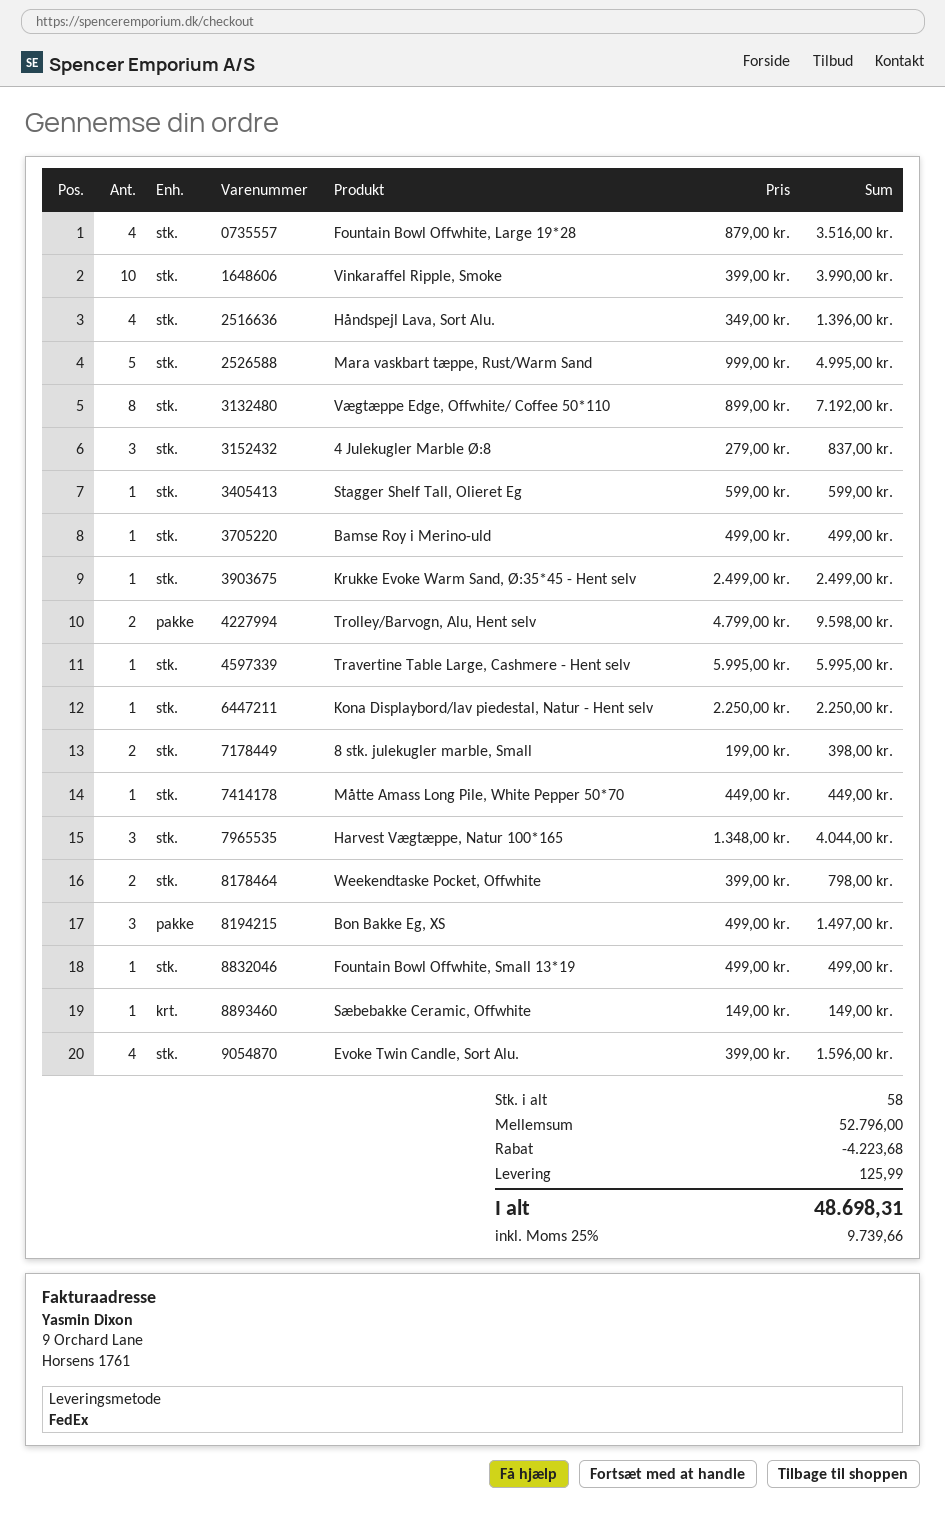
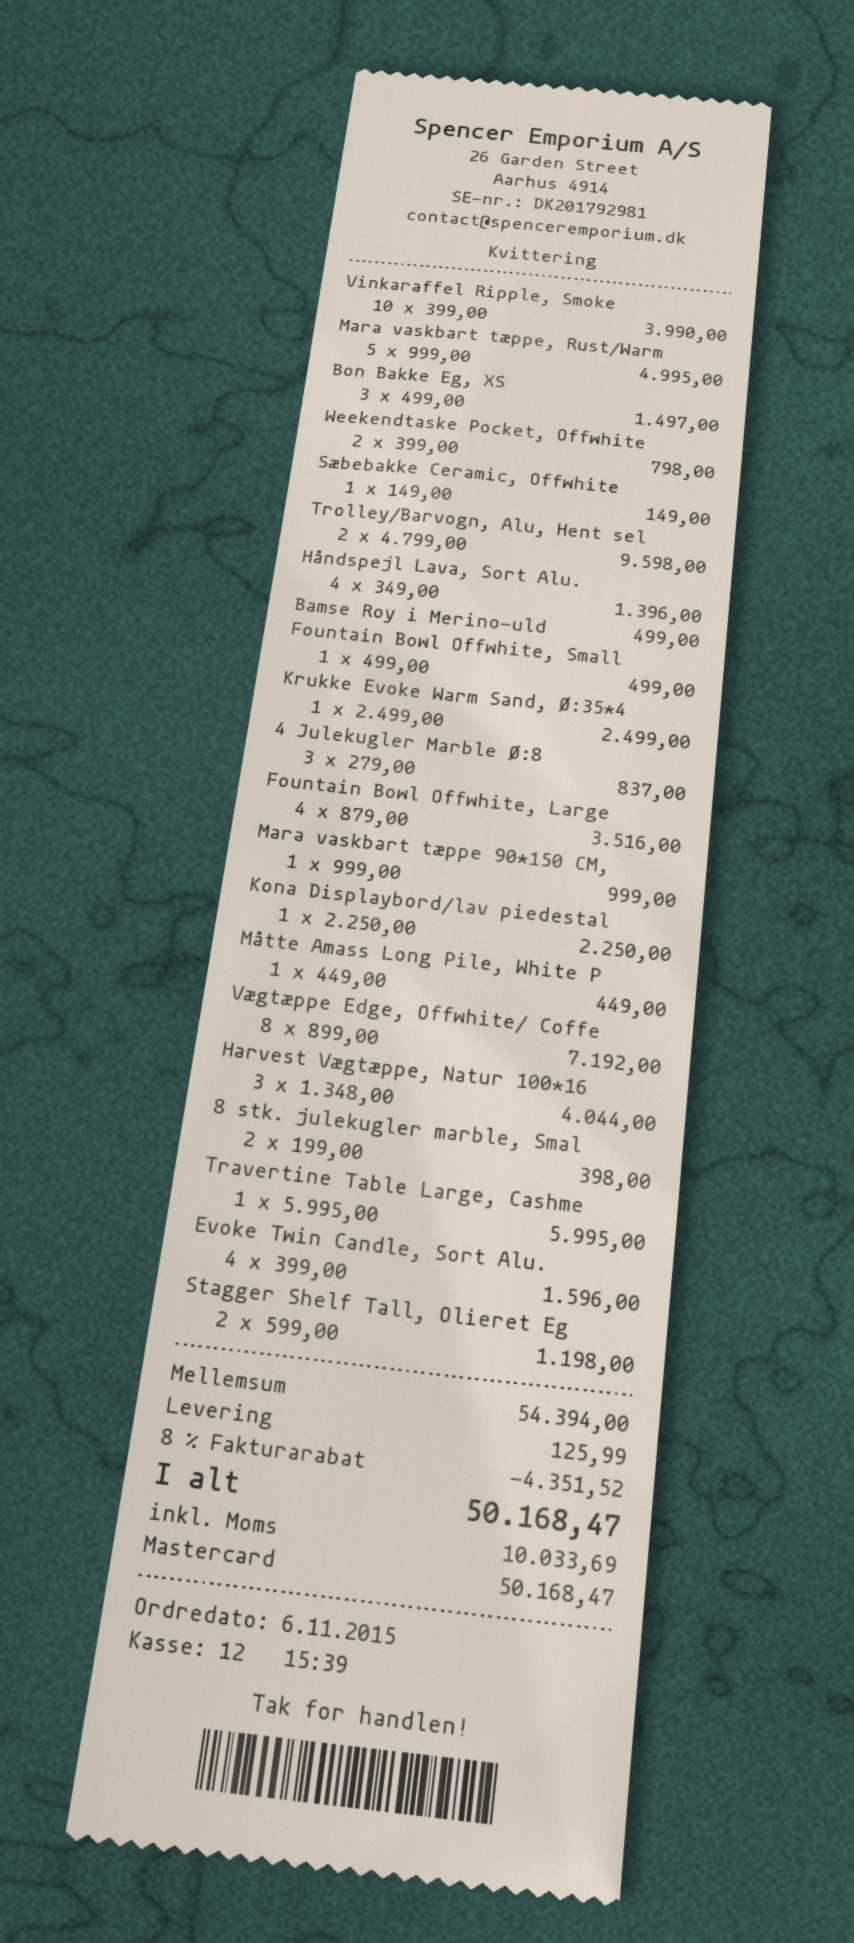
Stagger Shelf Tall, Olieret Eg: 1 x 599.00 = 599.00 -> 2 x 599.00 = 1198.00
Mara vaskbart tæppe 90*150 CM,: none -> 1 x 999.00 = 999.00
subtotal: 52796.00 -> 54394.00
discount: 4223.68 -> 4351.52
tax: 9739.66 -> 10033.69
total: 48698.31 -> 50168.47

